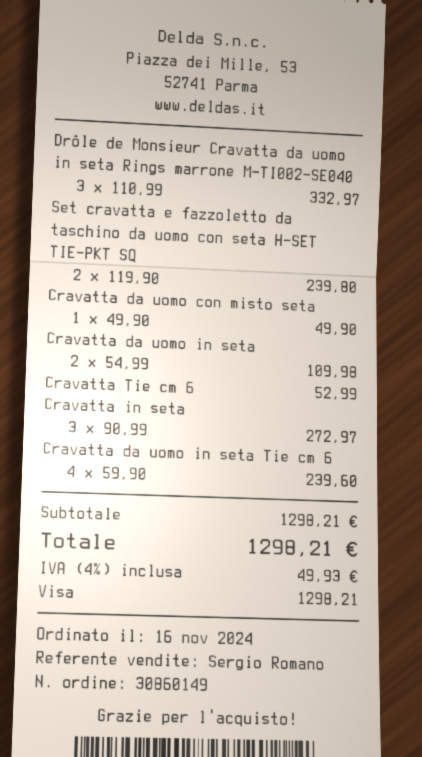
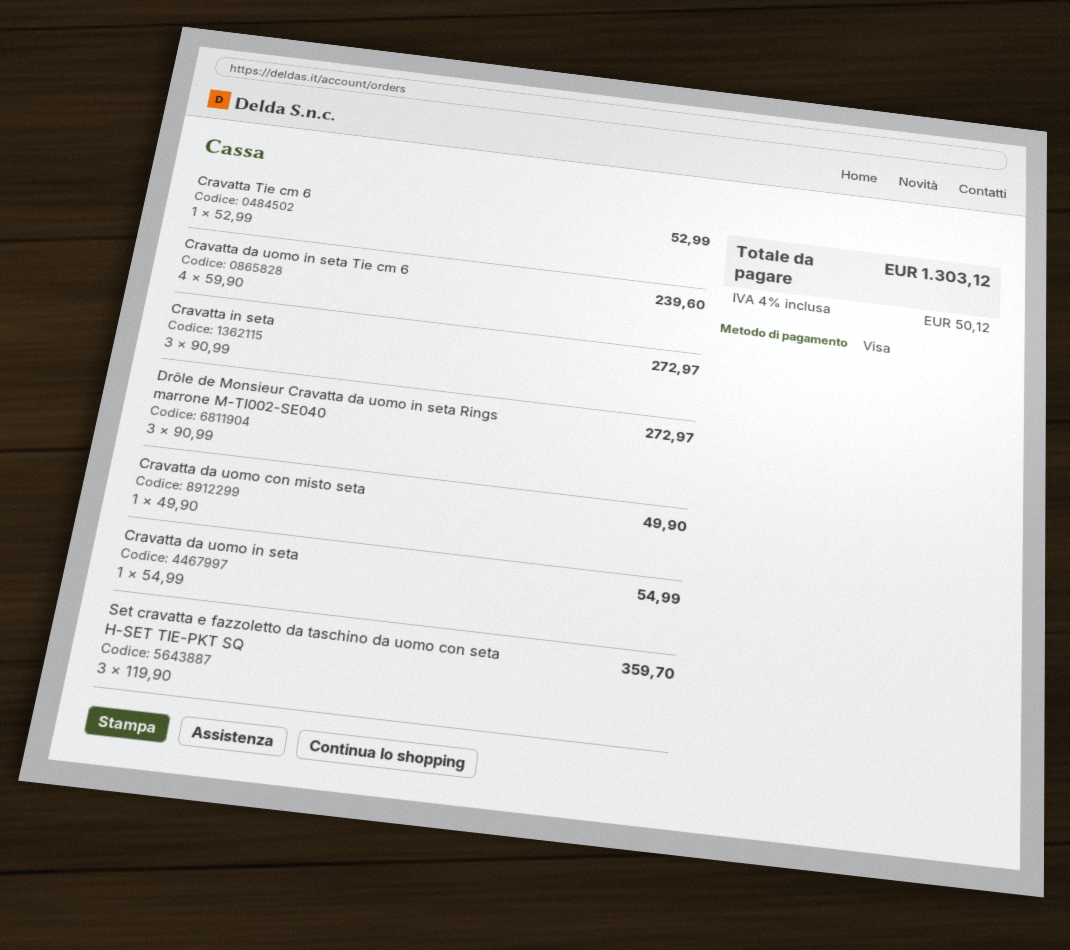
Drôle de Monsieur Cravatta da uomo in seta Rings marrone M-TI002-SE040: 3 x 110.99 = 332.97 -> 3 x 90.99 = 272.97
Set cravatta e fazzoletto da taschino da uomo con seta H-SET TIE-PKT SQ: 2 x 119.90 = 239.80 -> 3 x 119.90 = 359.70
Cravatta da uomo in seta: 2 x 54.99 = 109.98 -> 1 x 54.99 = 54.99
tax: 4% = 49.93 -> 4% = 50.12
total: 1298.21 -> 1303.12

